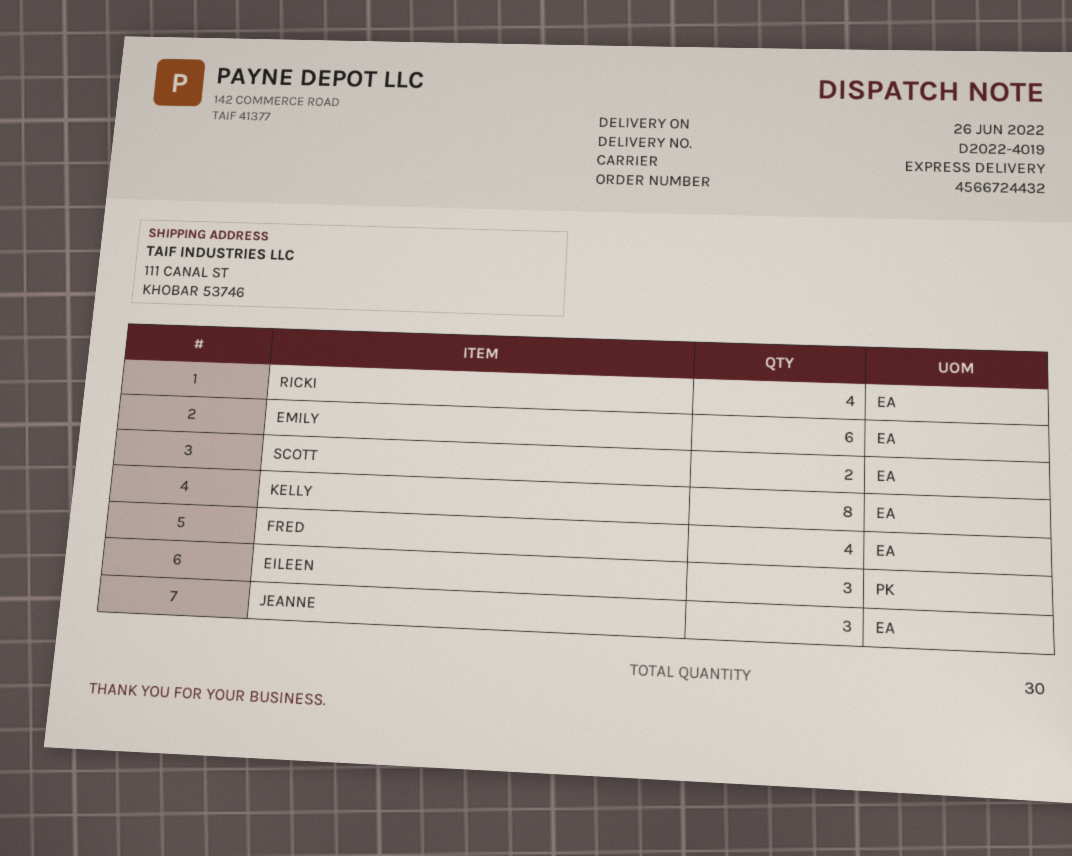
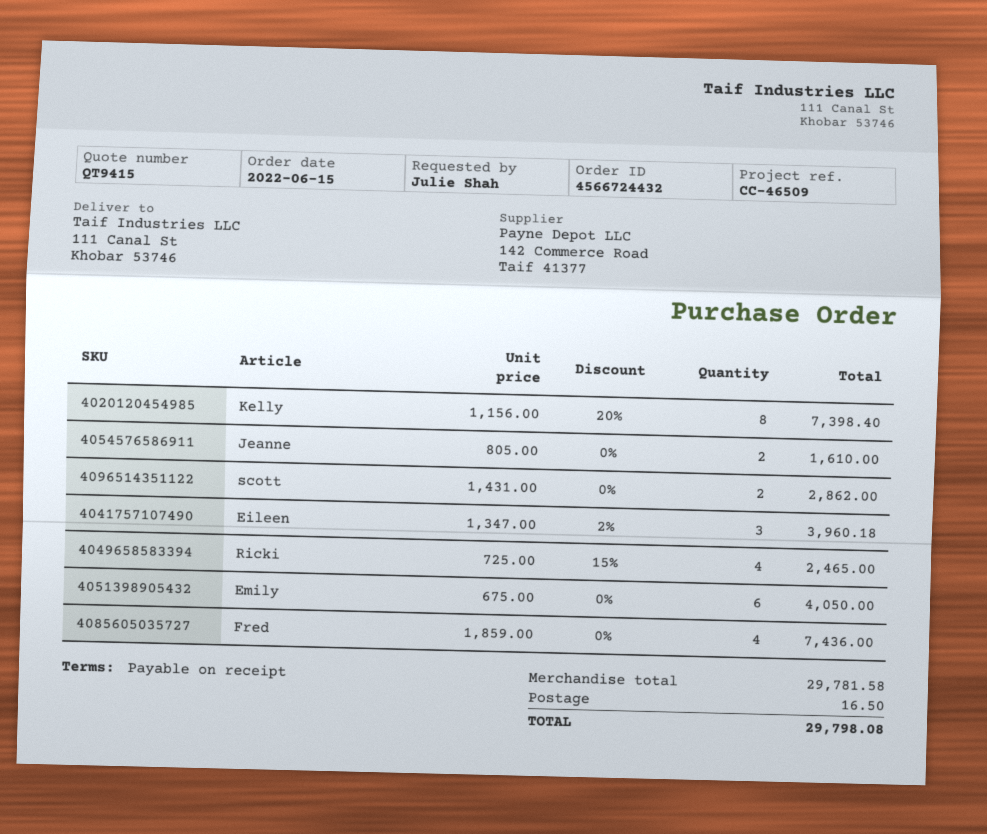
JEANNE: 3 -> 2

